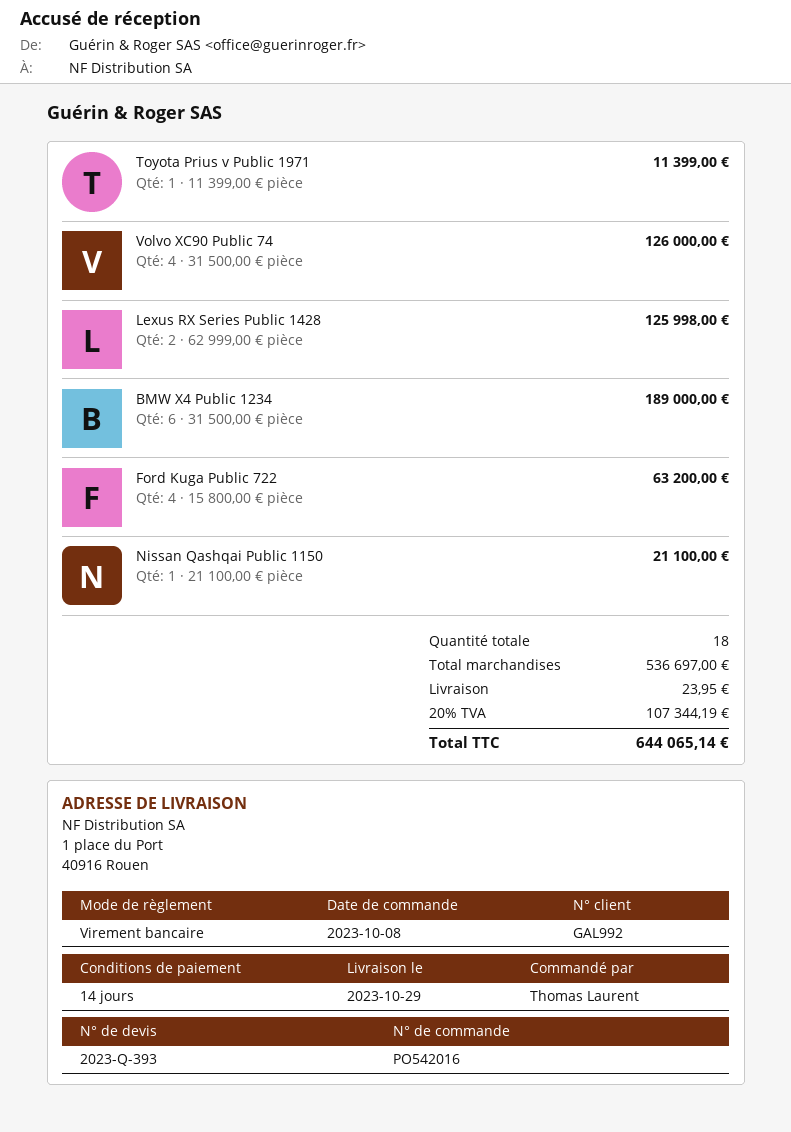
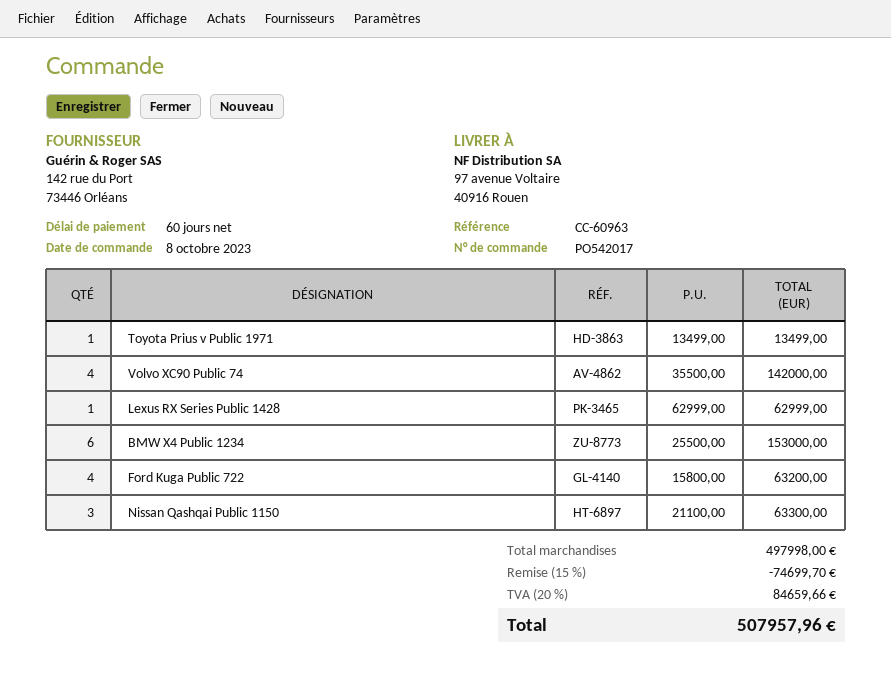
order number: PO542016 -> PO542017
payment terms: 14 days -> 60 days
ship to: 1 place du Port, 40916 Rouen -> 97 avenue Voltaire, 40916 Rouen
Toyota Prius v Public 1971: 1 x 11399.00 = 11399.00 -> 1 x 13499.00 = 13499.00
Volvo XC90 Public 74: 4 x 31500.00 = 126000.00 -> 4 x 35500.00 = 142000.00
Lexus RX Series Public 1428: 2 x 62999.00 = 125998.00 -> 1 x 62999.00 = 62999.00
BMW X4 Public 1234: 6 x 31500.00 = 189000.00 -> 6 x 25500.00 = 153000.00
Nissan Qashqai Public 1150: 1 x 21100.00 = 21100.00 -> 3 x 21100.00 = 63300.00
subtotal: 536697.00 -> 497998.00
discount: none -> 15% = 74699.70
shipping: 23.95 -> none
tax: 20% = 107344.19 -> 20% = 84659.66
total: 644065.14 -> 507957.96

